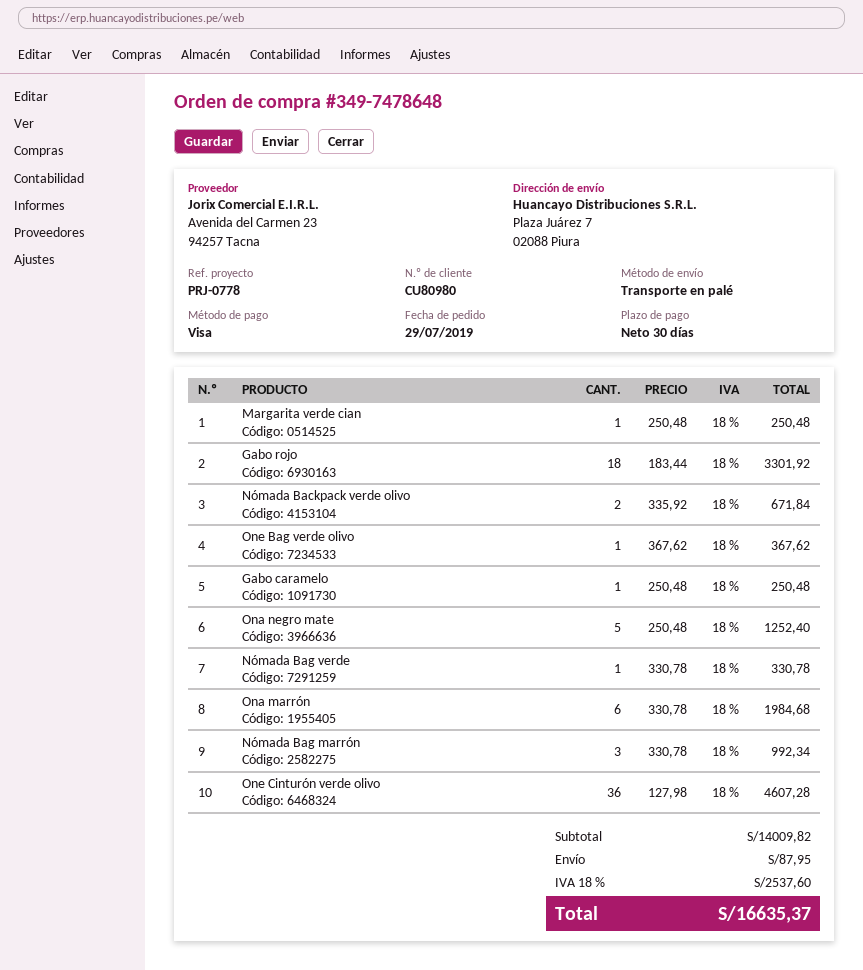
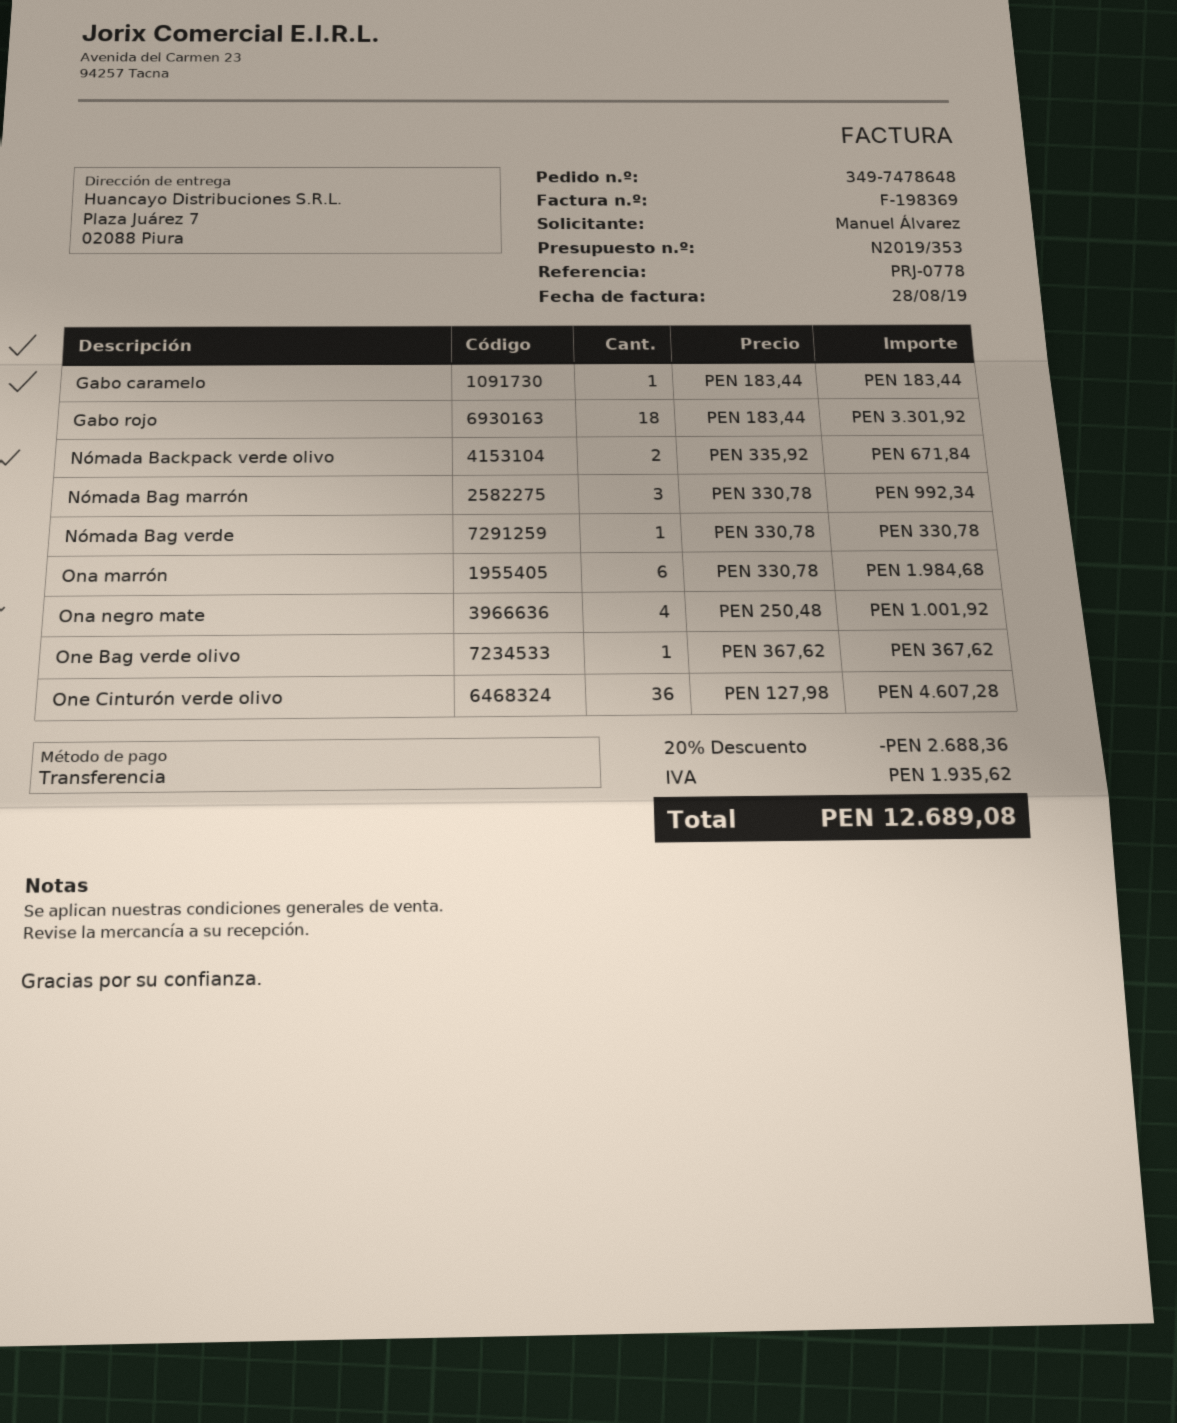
payment method: Visa -> bank transfer
Margarita verde cian: 1 x 250.48 = 250.48 -> none
Gabo caramelo: 1 x 250.48 = 250.48 -> 1 x 183.44 = 183.44
Ona negro mate: 5 x 250.48 = 1252.40 -> 4 x 250.48 = 1001.92
discount: none -> 20% = 2688.36
shipping: 87.95 -> none
tax: 2537.60 -> 1935.62
total: 16635.37 -> 12689.08

